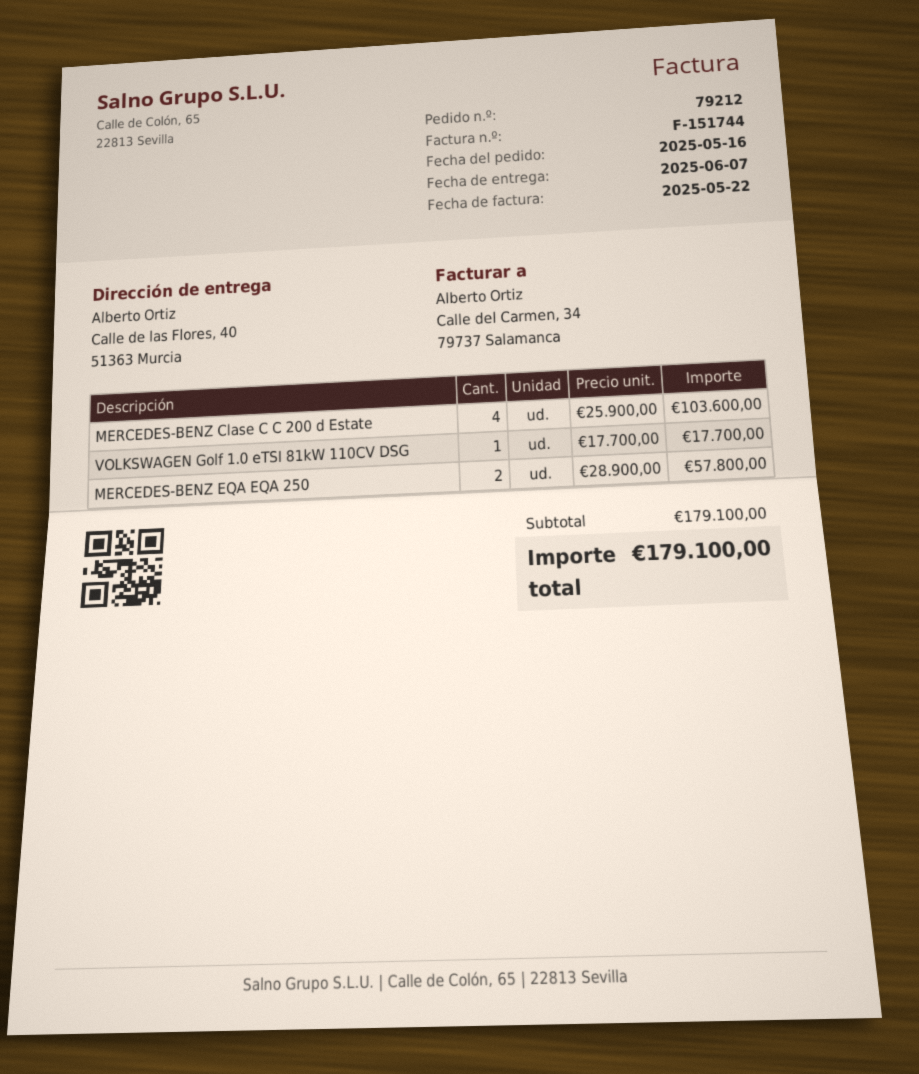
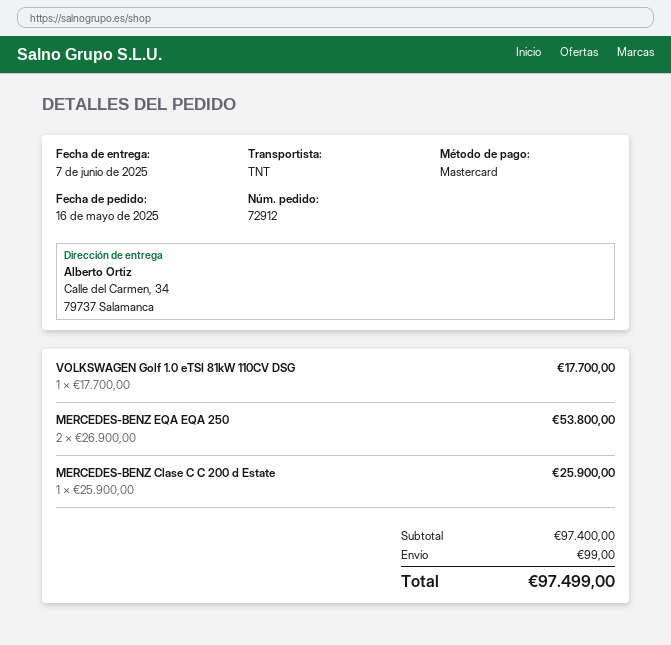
order number: 79212 -> 72912
ship to: Calle de las Flores, 40, 51363 Murcia -> Calle del Carmen, 34, 79737 Salamanca
MERCEDES-BENZ Clase C C 200 d Estate: 4 x 25900.00 = 103600.00 -> 1 x 25900.00 = 25900.00
MERCEDES-BENZ EQA EQA 250: 2 x 28900.00 = 57800.00 -> 2 x 26900.00 = 53800.00
subtotal: 179100.00 -> 97400.00
shipping: none -> 99.00
total: 179100.00 -> 97499.00

